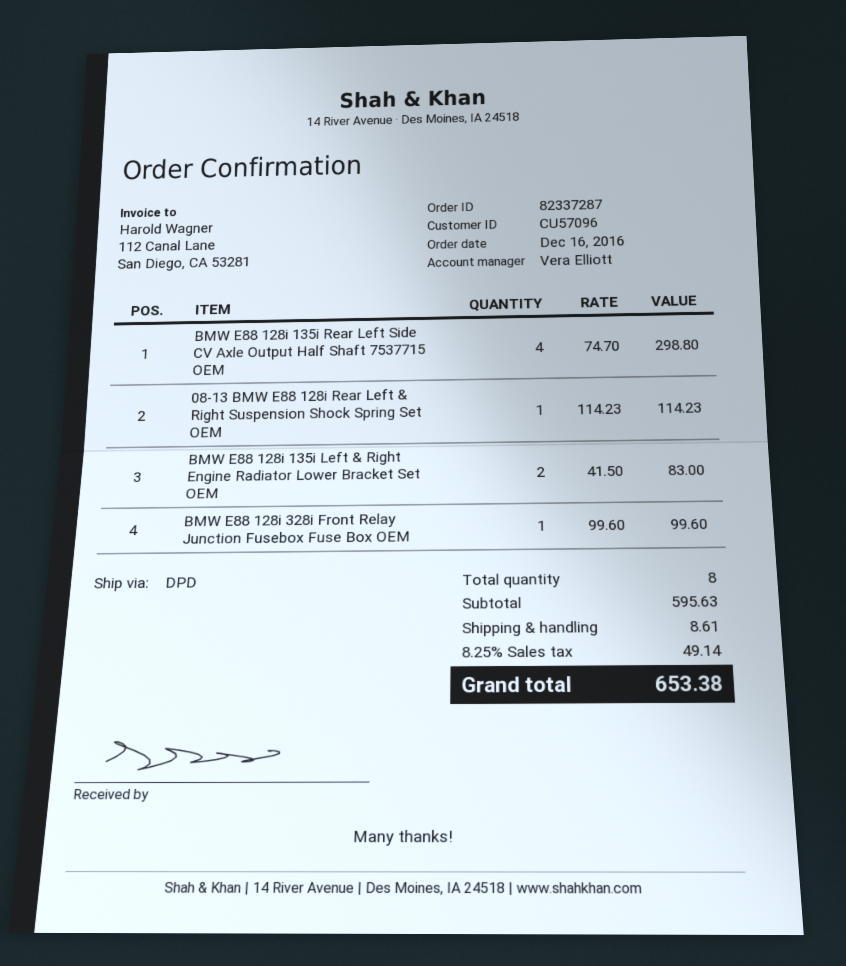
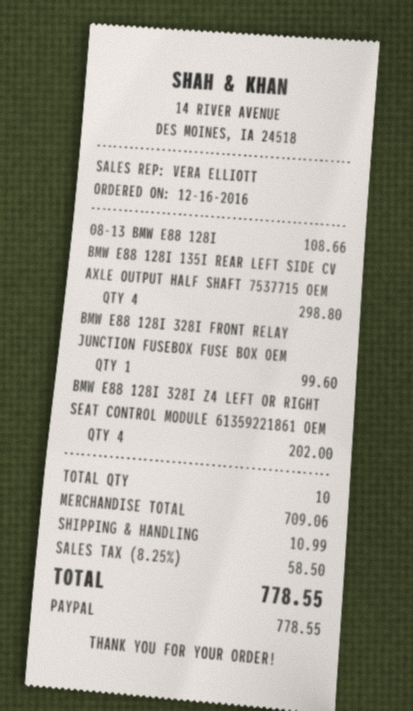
08-13 BMW E88 128i Rear Left & Right Suspension Shock Spring Set OEM: 1 for 114.23 -> 1 for 108.66
BMW E88 128i 135i Left & Right Engine Radiator Lower Bracket Set OEM: 2 for 83.00 -> none
BMW E88 128I 328I Z4 LEFT OR RIGHT SEAT CONTROL MODULE 61359221861 OEM: none -> 4 for 202.00
total quantity: 8 -> 10
subtotal: 595.63 -> 709.06
shipping: 8.61 -> 10.99
tax: 8.25% = 49.14 -> 8.25% = 58.50
total: 653.38 -> 778.55

